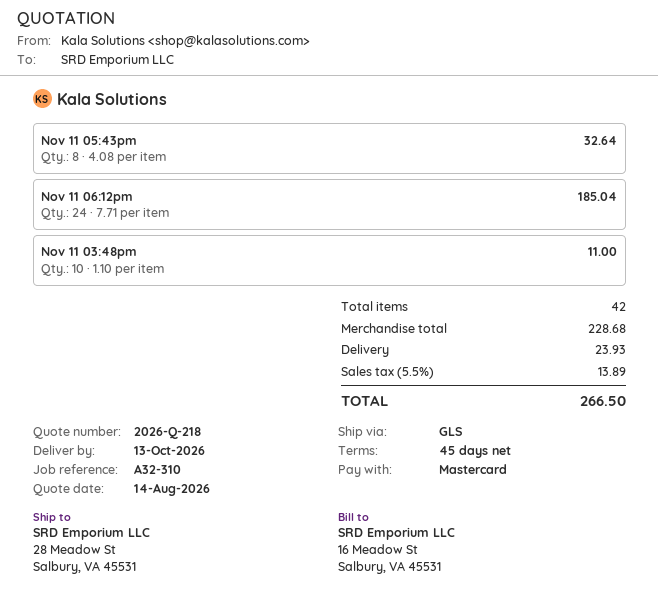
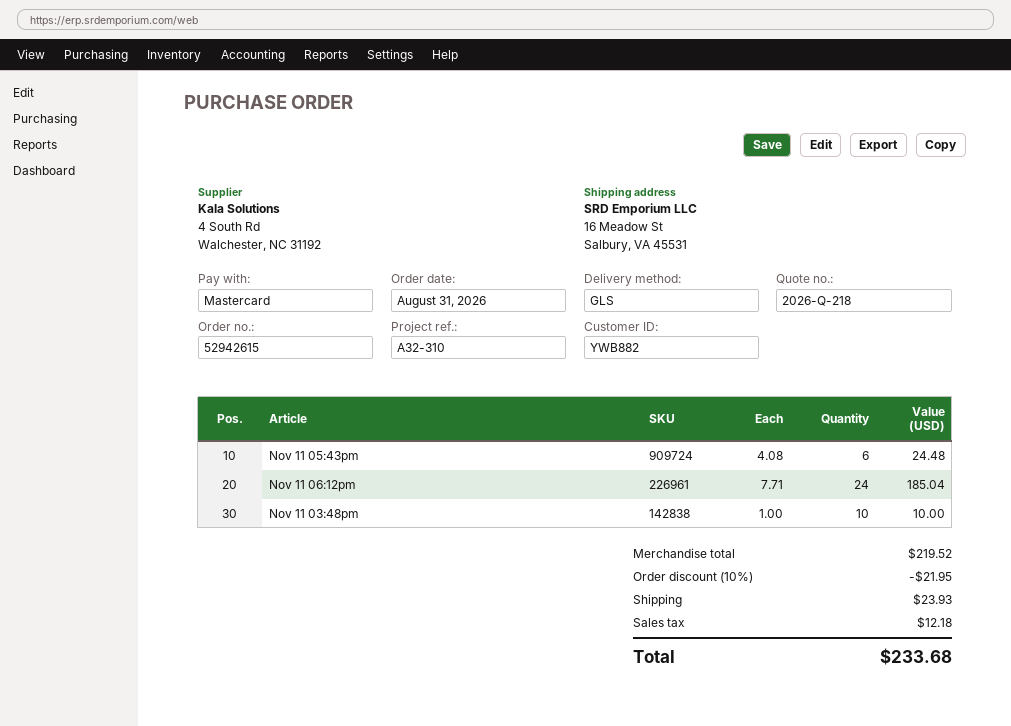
ship to: 28 Meadow St, Salbury, VA 45531 -> 16 Meadow St, Salbury, VA 45531
Nov 11 05:43pm: 8 x 4.08 = 32.64 -> 6 x 4.08 = 24.48
Nov 11 03:48pm: 10 x 1.10 = 11.00 -> 10 x 1.00 = 10.00
subtotal: 228.68 -> 219.52
discount: none -> 10% = 21.95
tax: 13.89 -> 12.18
total: 266.50 -> 233.68

